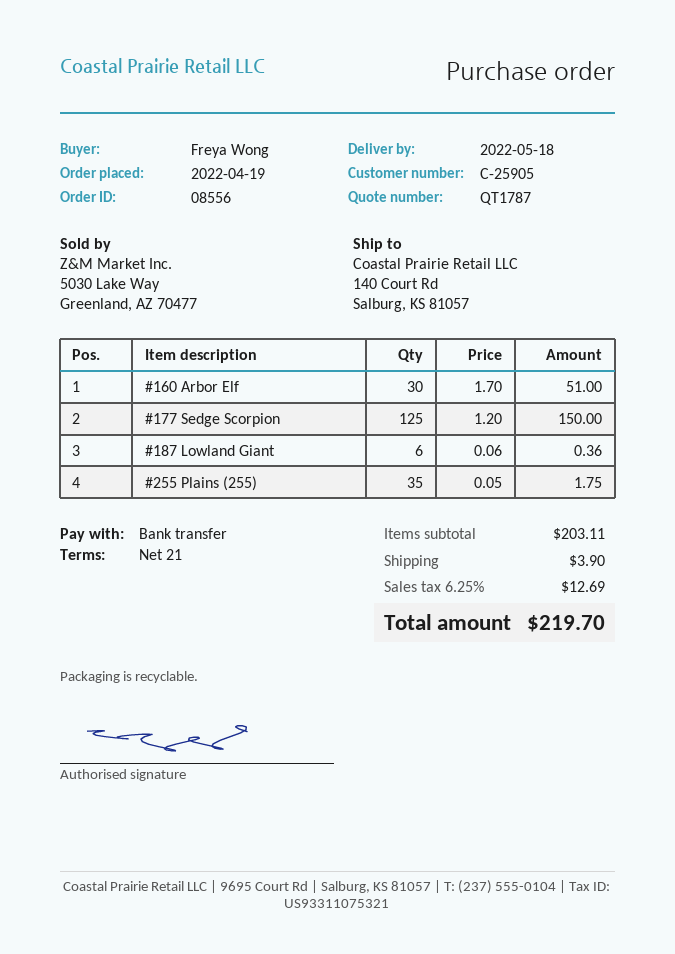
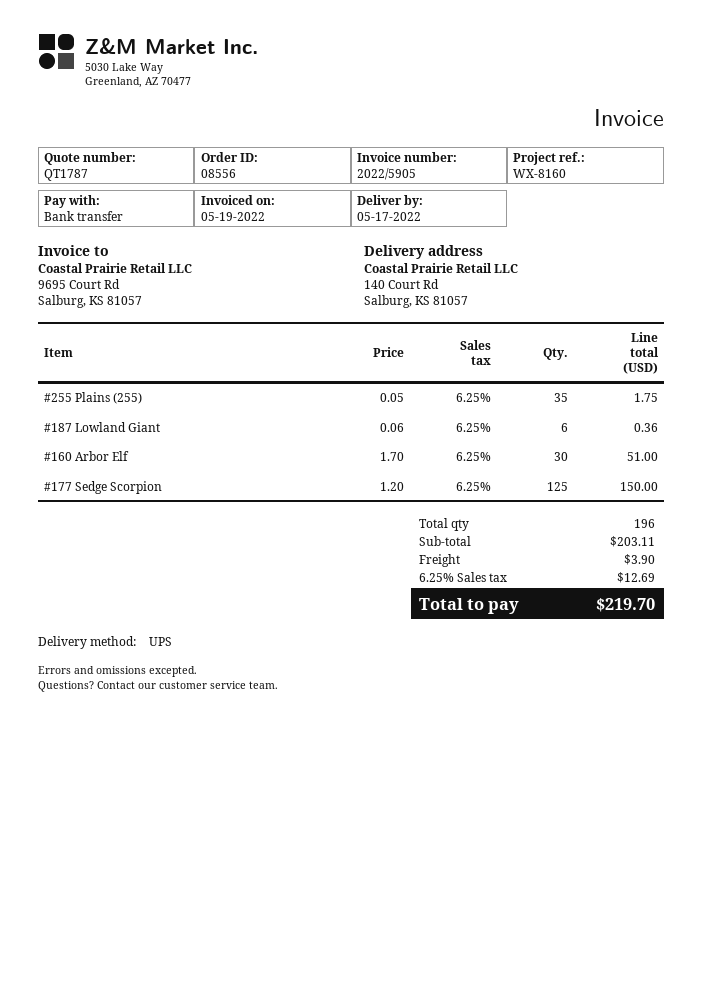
delivery date: 2022-05-18 -> 2022-05-17

